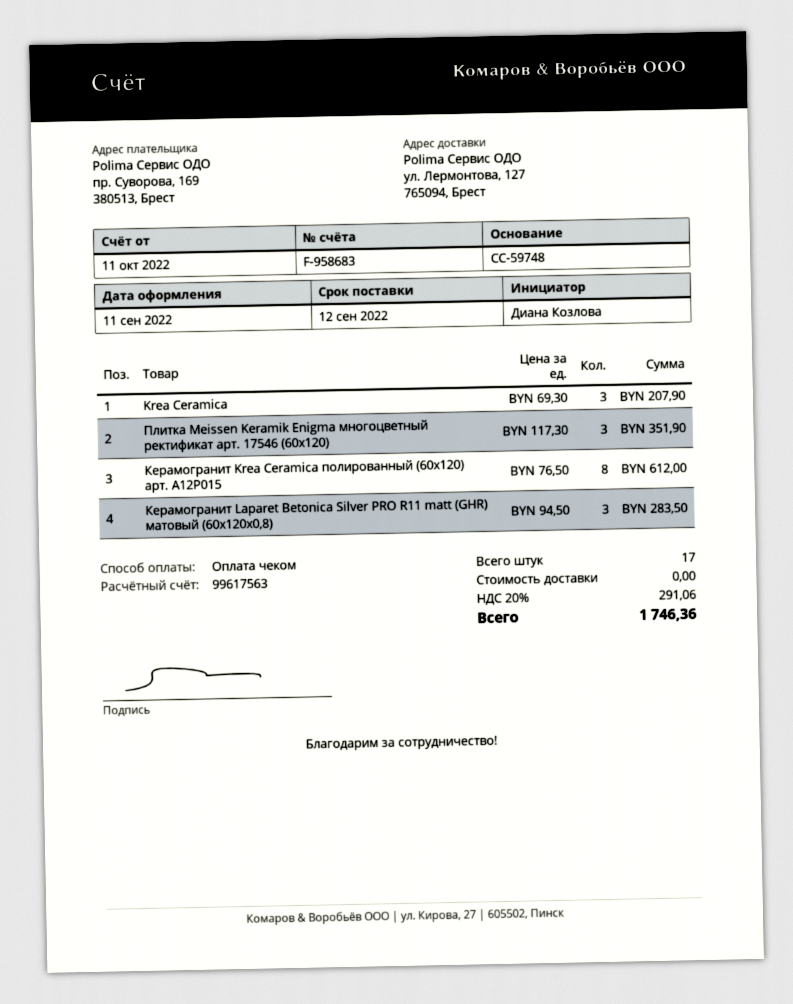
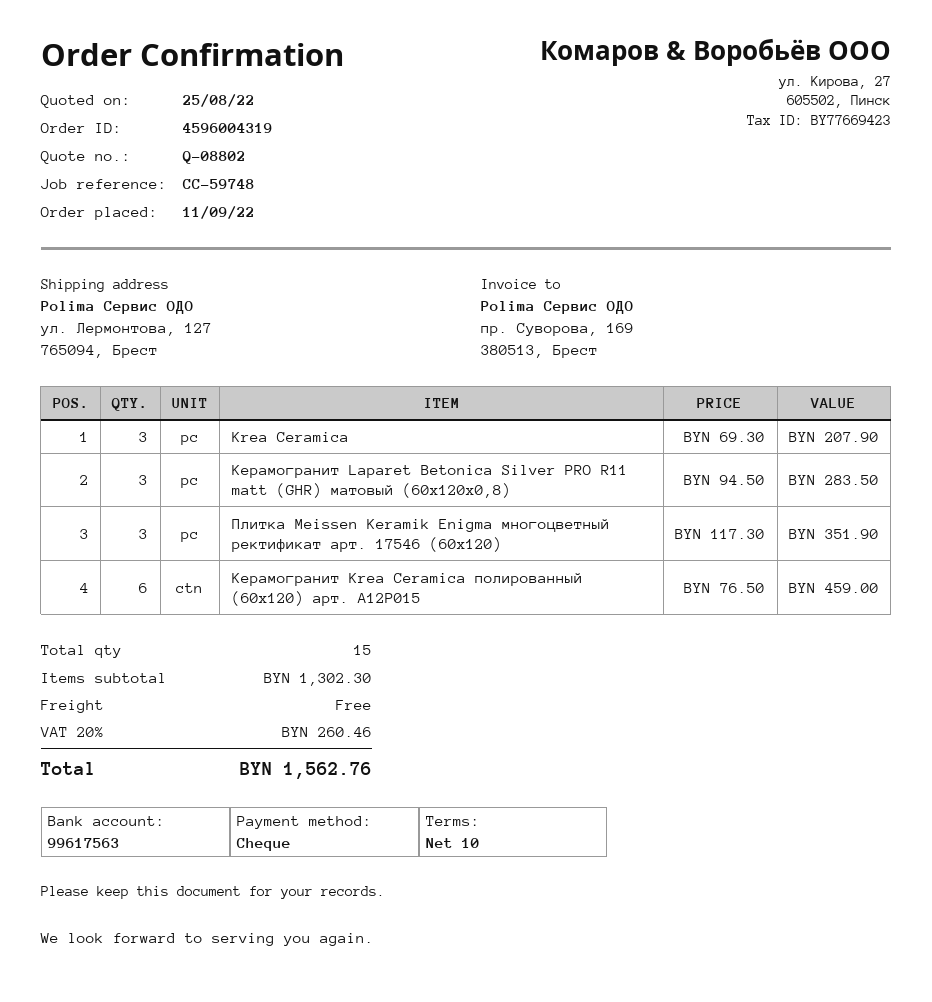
Керамогранит Krea Ceramica полированный (60х120) арт. A12P015: 8 x 76.50 = 612.00 -> 6 x 76.50 = 459.00
total quantity: 17 -> 15
tax: 20% = 291.06 -> 20% = 260.46
total: 1746.36 -> 1562.76

